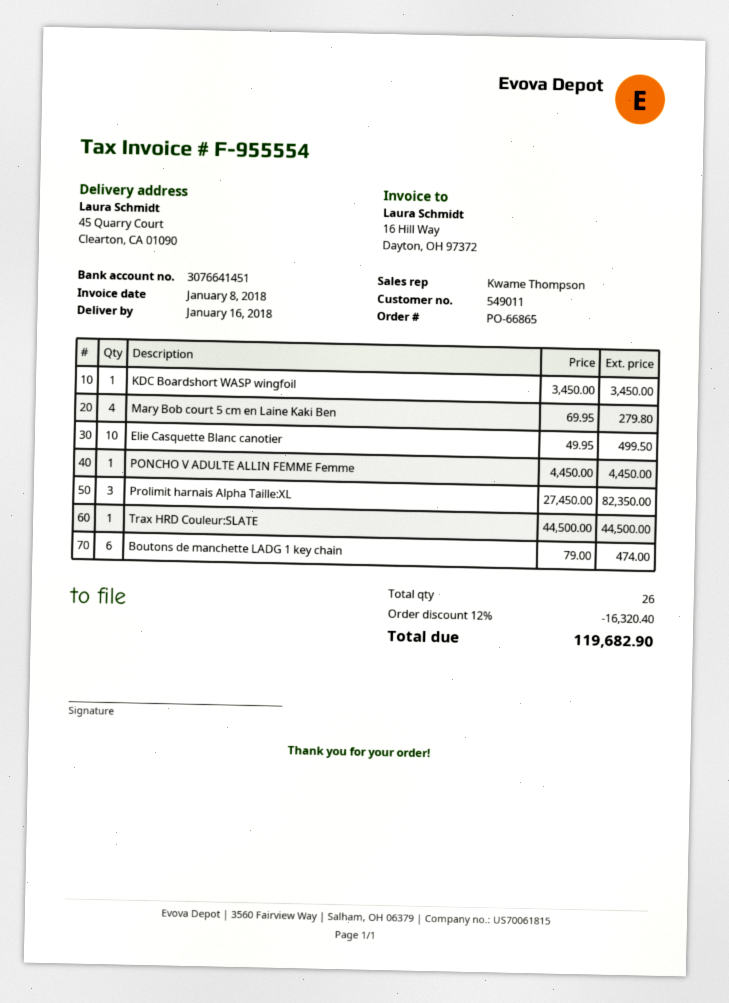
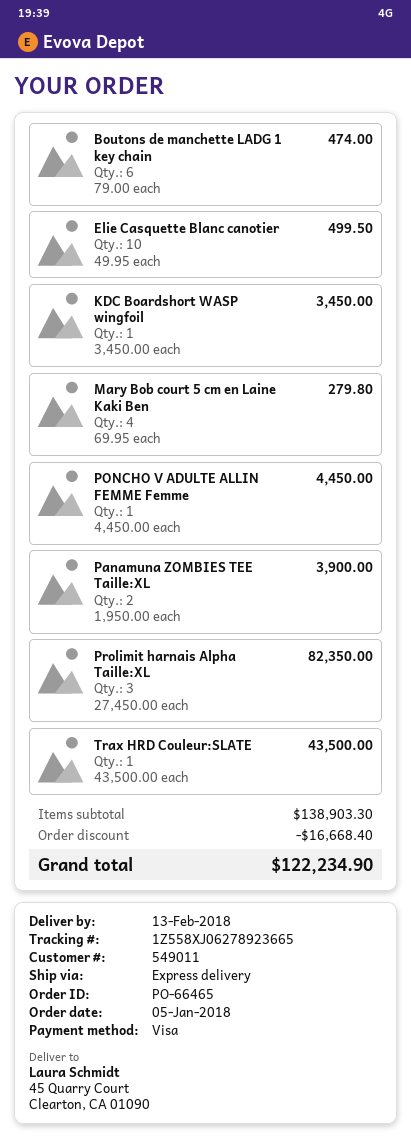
order number: PO-66865 -> PO-66465
delivery date: 2018-01-16 -> 2018-02-13
Trax HRD Couleur:SLATE: 1 x 44500.00 = 44500.00 -> 1 x 43500.00 = 43500.00
Panamuna ZOMBIES TEE Taille:XL: none -> 2 x 1950.00 = 3900.00
discount: 16320.40 -> 16668.40
total: 119682.90 -> 122234.90

